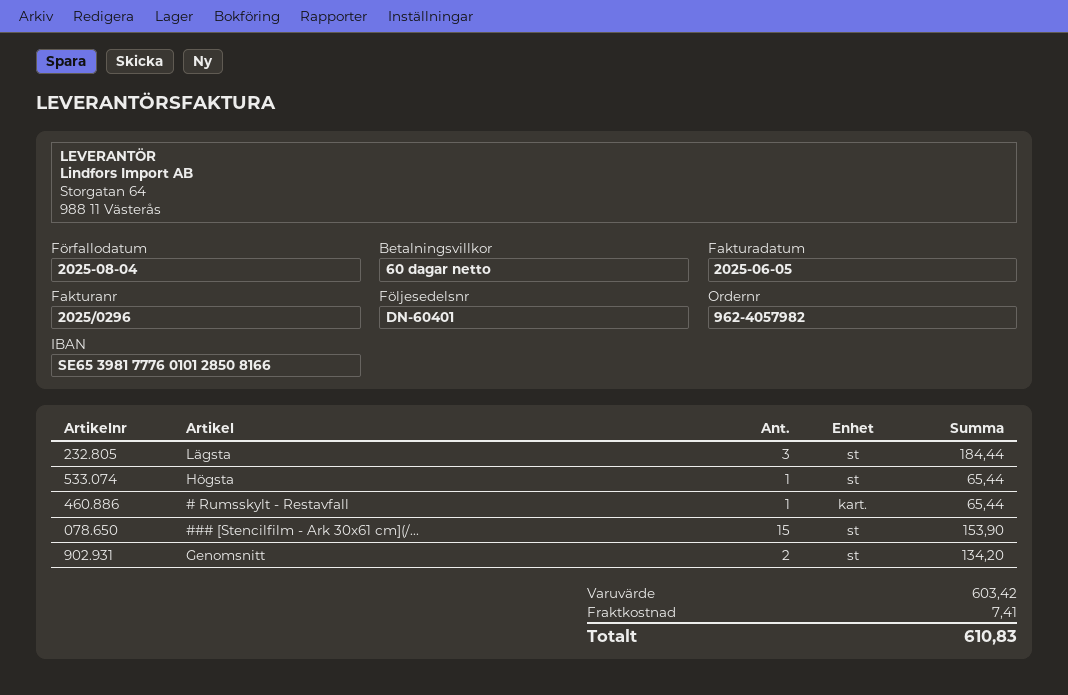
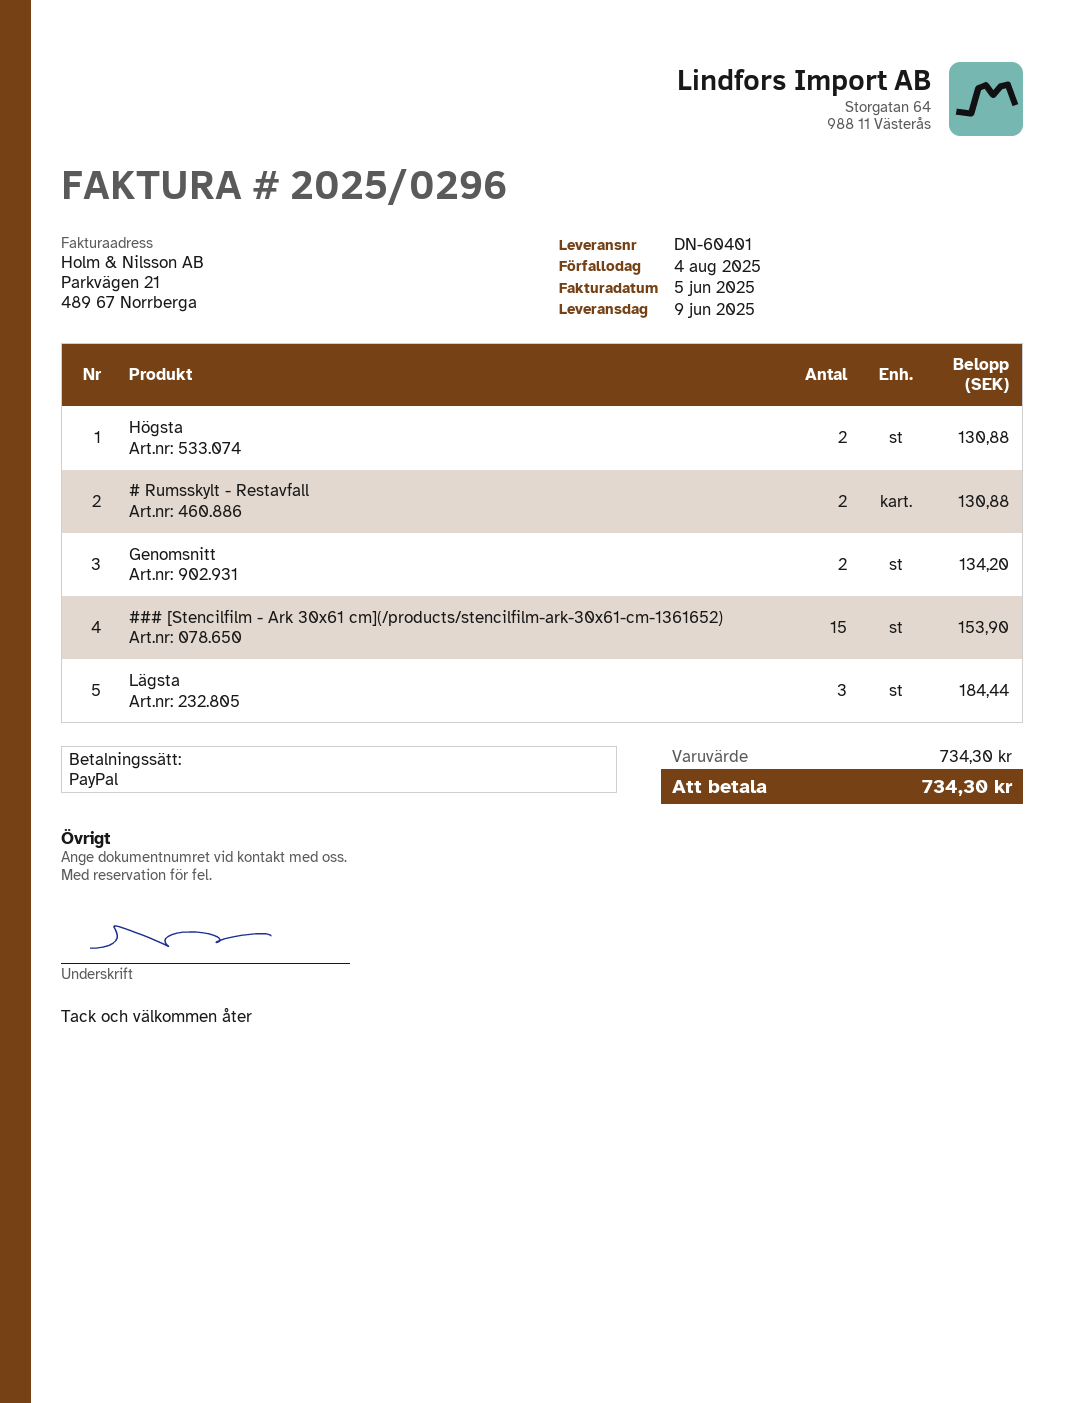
Högsta: 1 for 65.44 -> 2 for 130.88
# Rumsskylt - Restavfall: 1 for 65.44 -> 2 for 130.88
subtotal: 603.42 -> 734.30
shipping: 7.41 -> none
total: 610.83 -> 734.30

